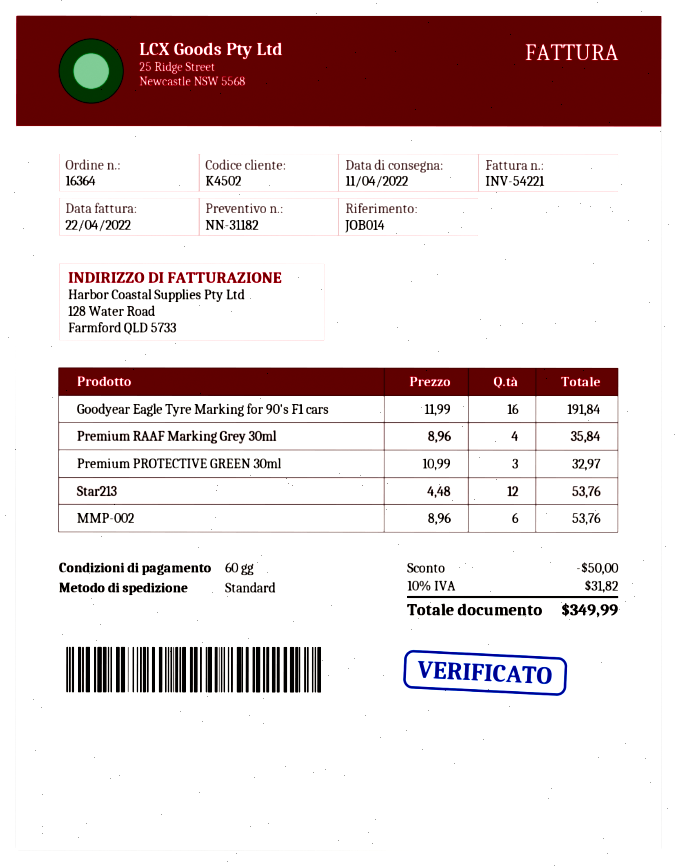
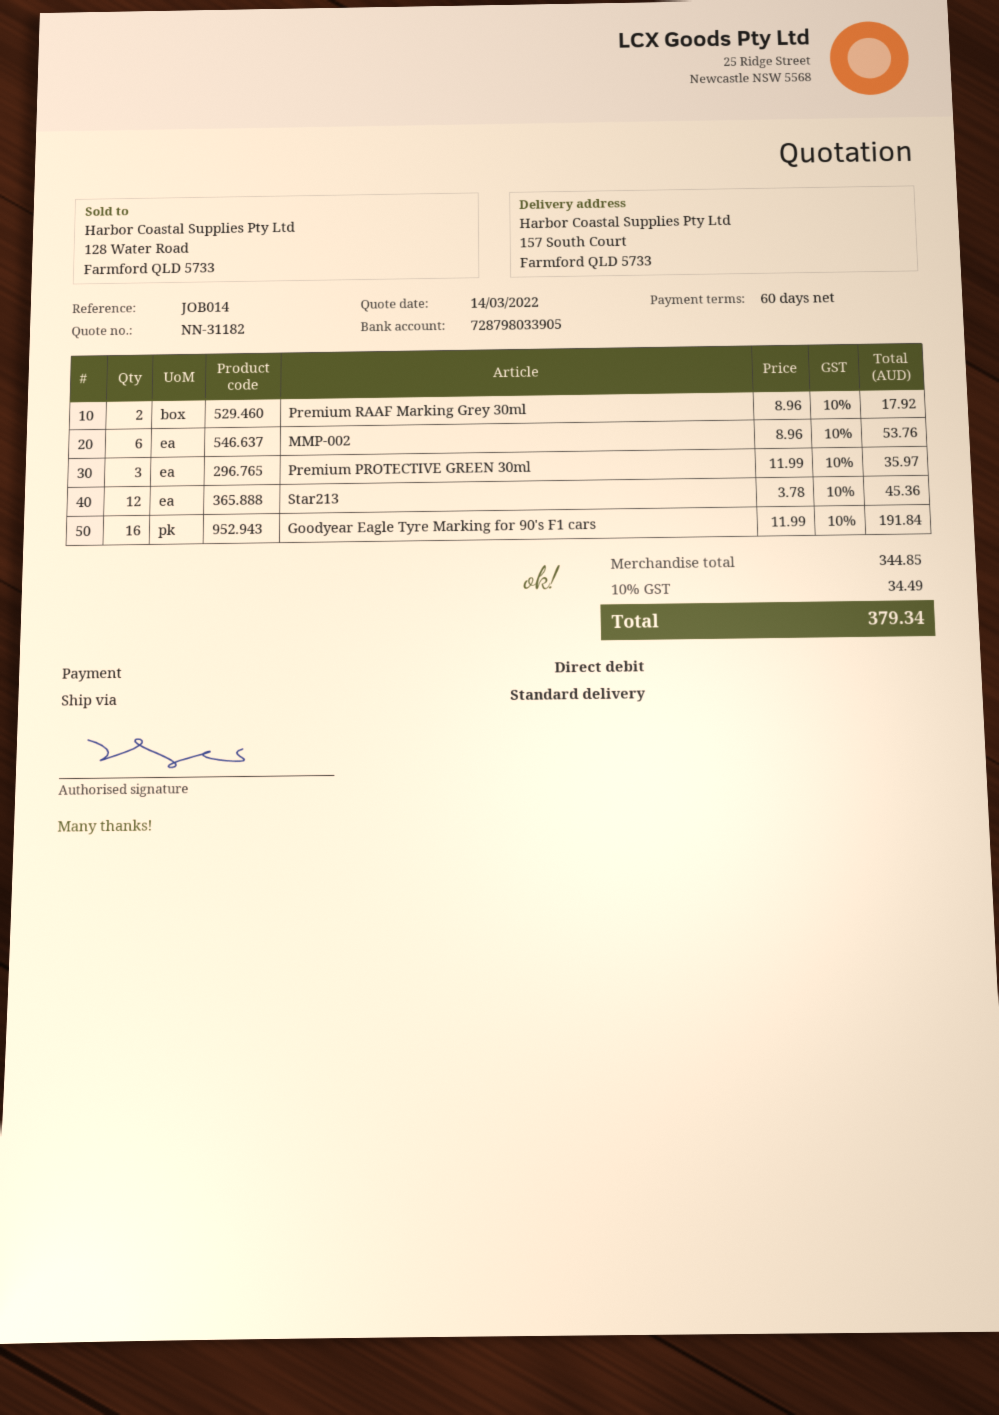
Premium RAAF Marking Grey 30ml: 4 x 8.96 = 35.84 -> 2 x 8.96 = 17.92
Premium PROTECTIVE GREEN 30ml: 3 x 10.99 = 32.97 -> 3 x 11.99 = 35.97
Star213: 12 x 4.48 = 53.76 -> 12 x 3.78 = 45.36
discount: 50.00 -> none
tax: 10% = 31.82 -> 10% = 34.49
total: 349.99 -> 379.34

